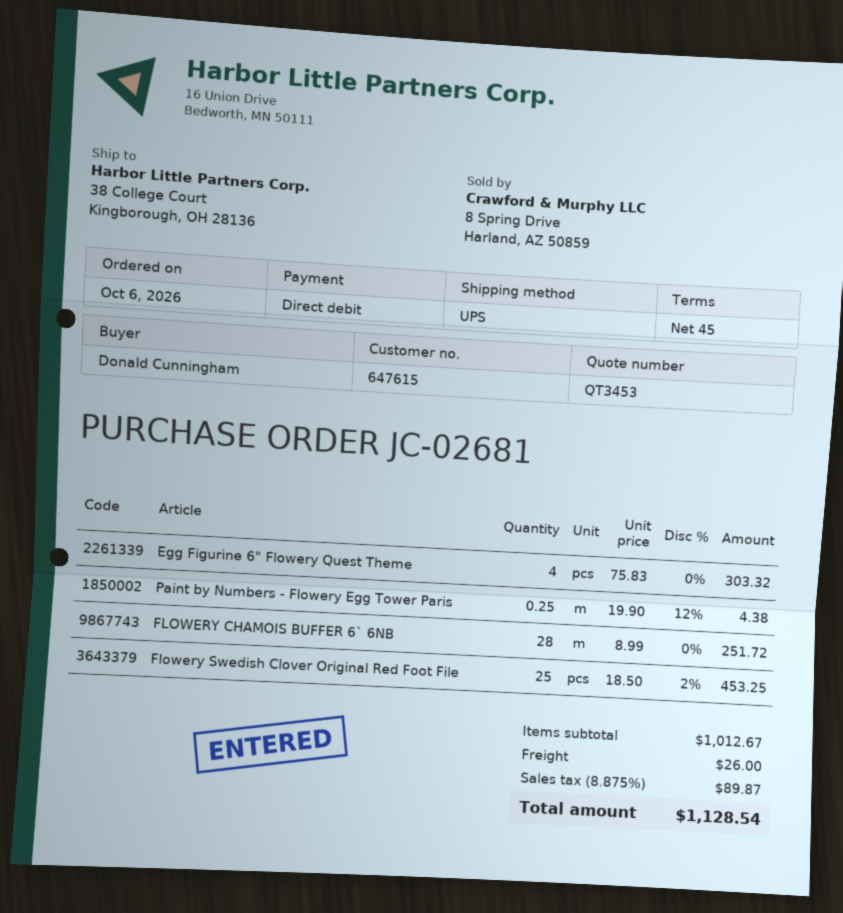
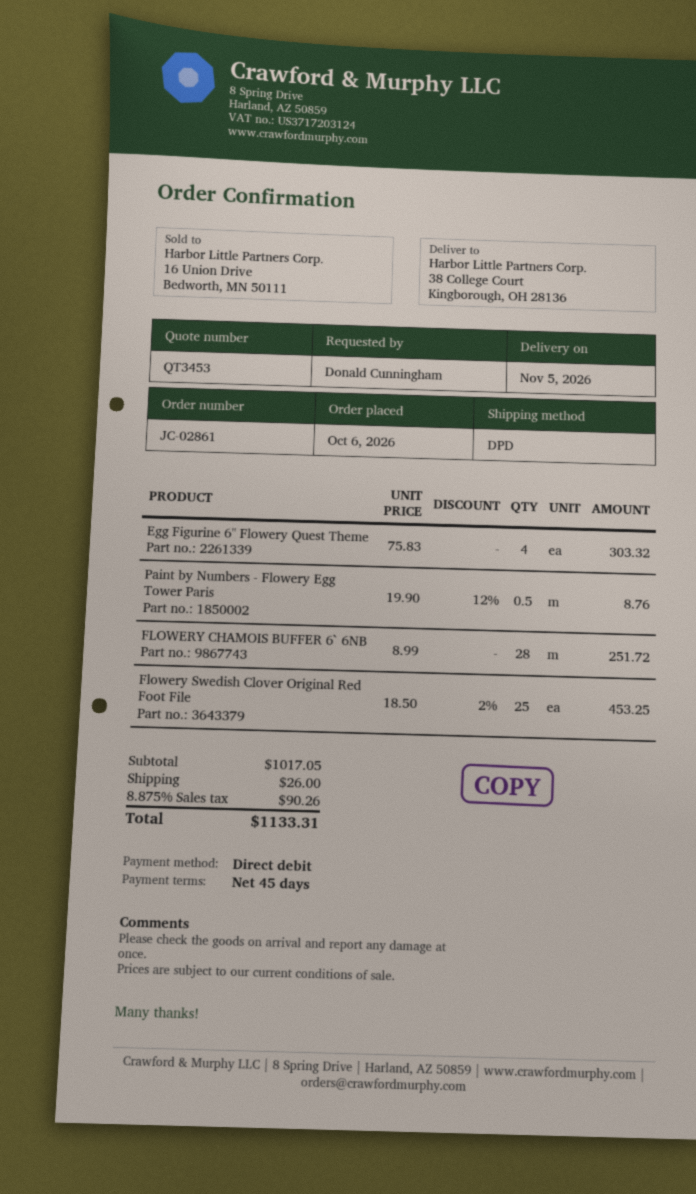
order number: JC-02681 -> JC-02861
shipping method: UPS -> DPD
Paint by Numbers - Flowery Egg Tower Paris: 0.25 x 19.90 - 12% = 4.38 -> 0.5 x 19.90 - 12% = 8.76
subtotal: 1012.67 -> 1017.05
tax: 8.875% = 89.87 -> 8.875% = 90.26
total: 1128.54 -> 1133.31

